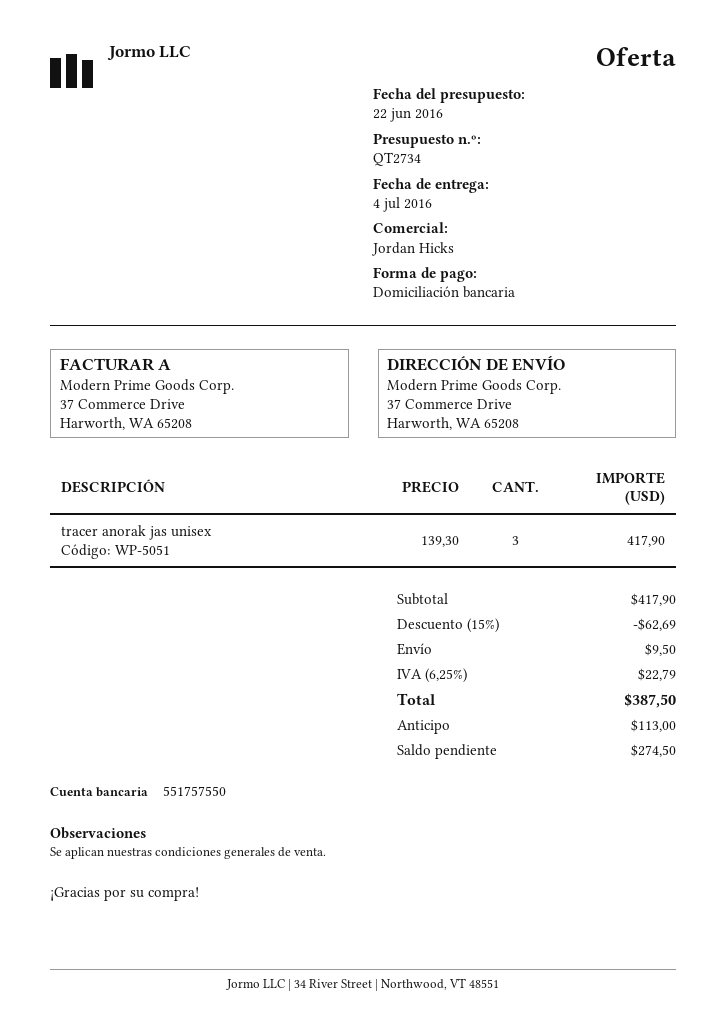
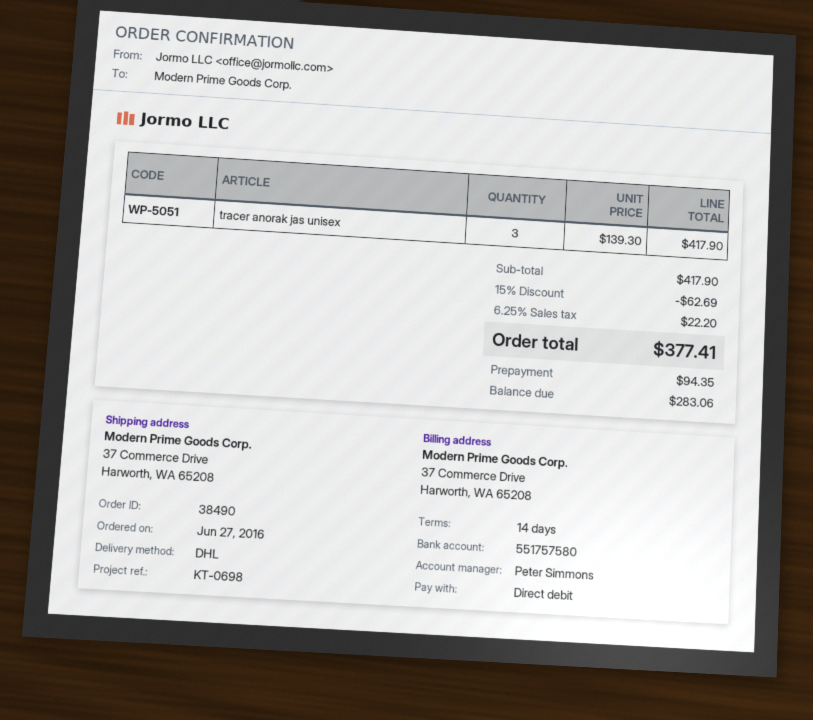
sales rep: Jordan Hicks -> Peter Simmons
bank account: 551757550 -> 551757580
shipping: 9.50 -> none
tax: 6.25% = 22.79 -> 6.25% = 22.20
total: 387.50 -> 377.41
deposit: 113.00 -> 94.35
balance: 274.50 -> 283.06

